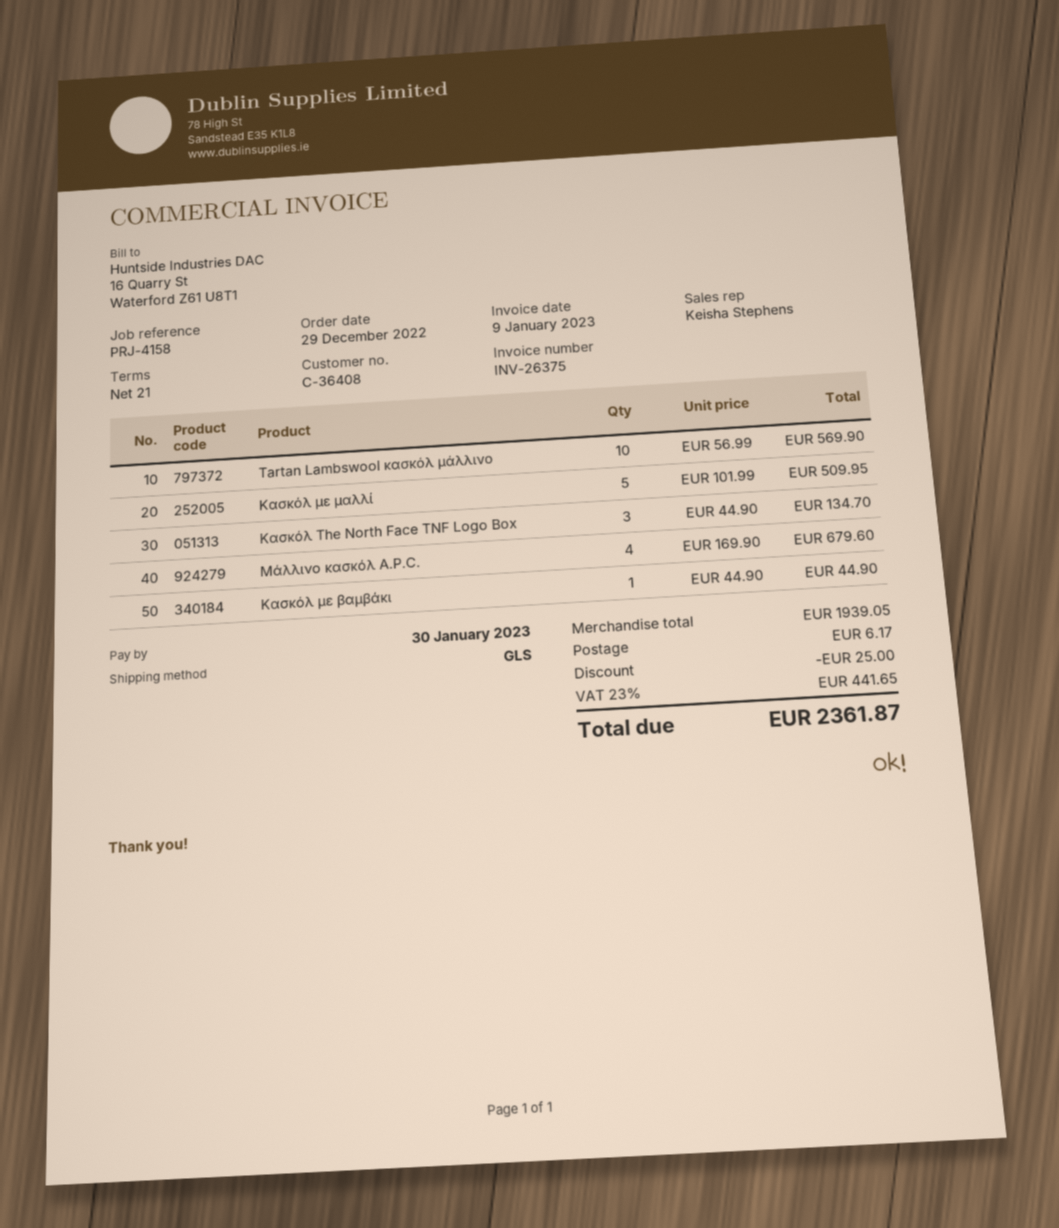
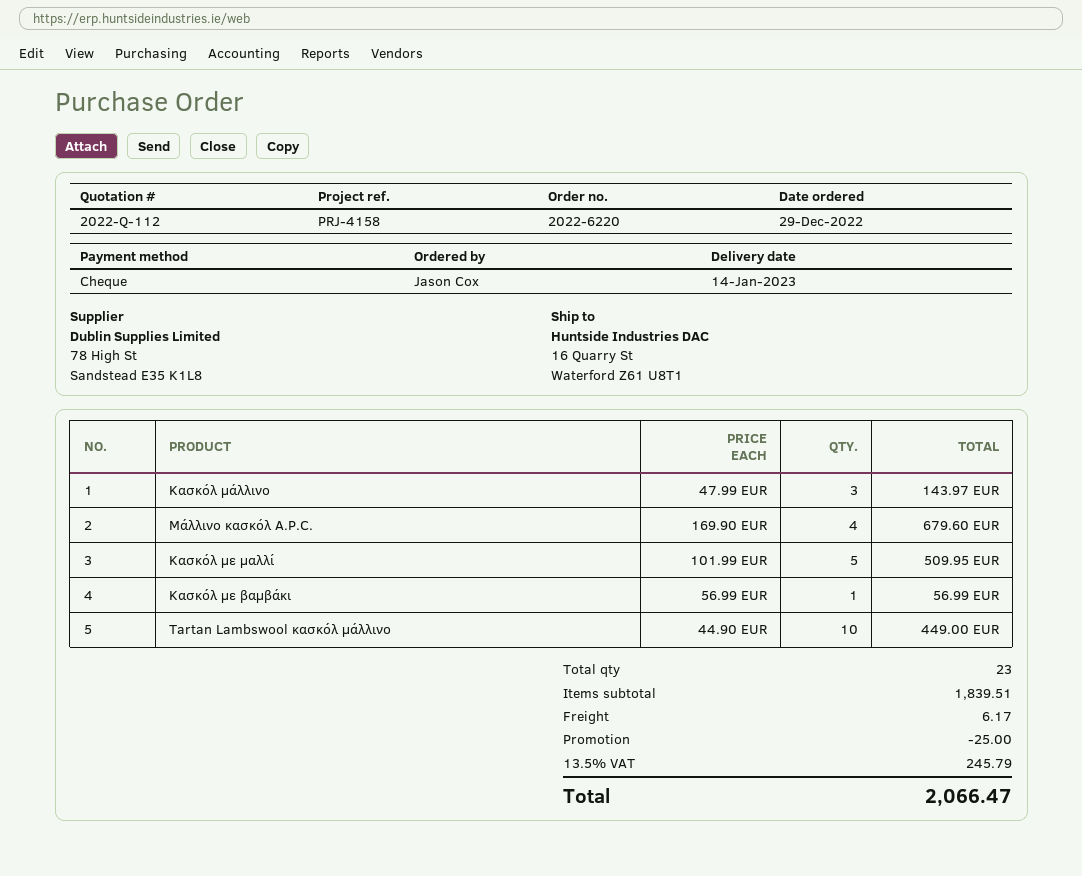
Tartan Lambswool κασκόλ μάλλινο: 10 x 56.99 = 569.90 -> 10 x 44.90 = 449.00
Κασκόλ The North Face TNF Logo Box: 3 x 44.90 = 134.70 -> none
Κασκόλ με βαμβάκι: 1 x 44.90 = 44.90 -> 1 x 56.99 = 56.99
Κασκόλ μάλλινο: none -> 3 x 47.99 = 143.97
subtotal: 1939.05 -> 1839.51
tax: 23% = 441.65 -> 13.5% = 245.79
total: 2361.87 -> 2066.47

